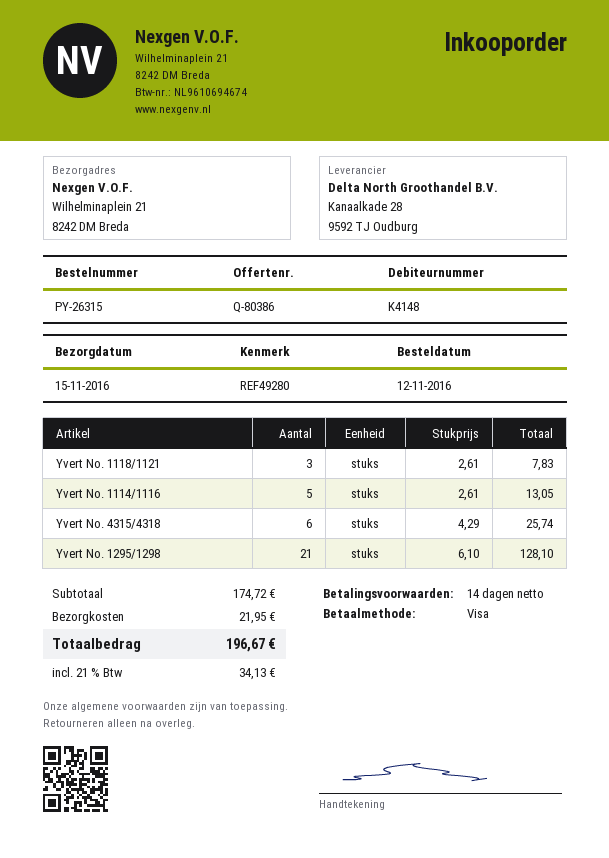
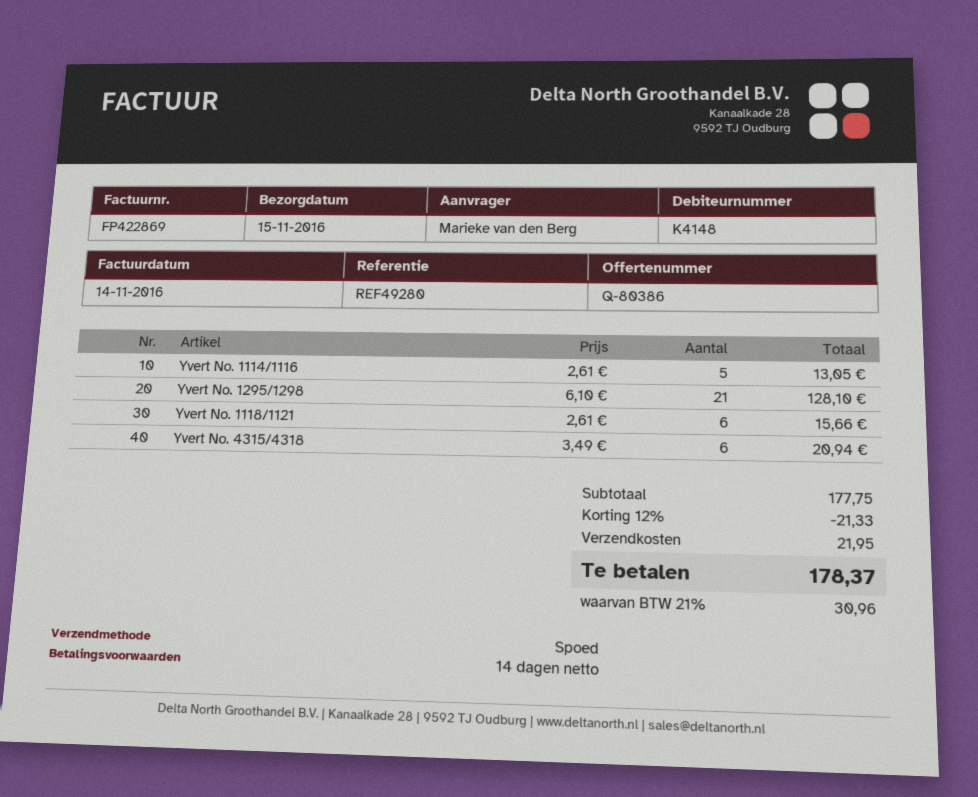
Yvert No. 1118/1121: 3 x 2.61 = 7.83 -> 6 x 2.61 = 15.66
Yvert No. 4315/4318: 6 x 4.29 = 25.74 -> 6 x 3.49 = 20.94
subtotal: 174.72 -> 177.75
discount: none -> 12% = 21.33
tax: 21% = 34.13 -> 21% = 30.96
total: 196.67 -> 178.37

